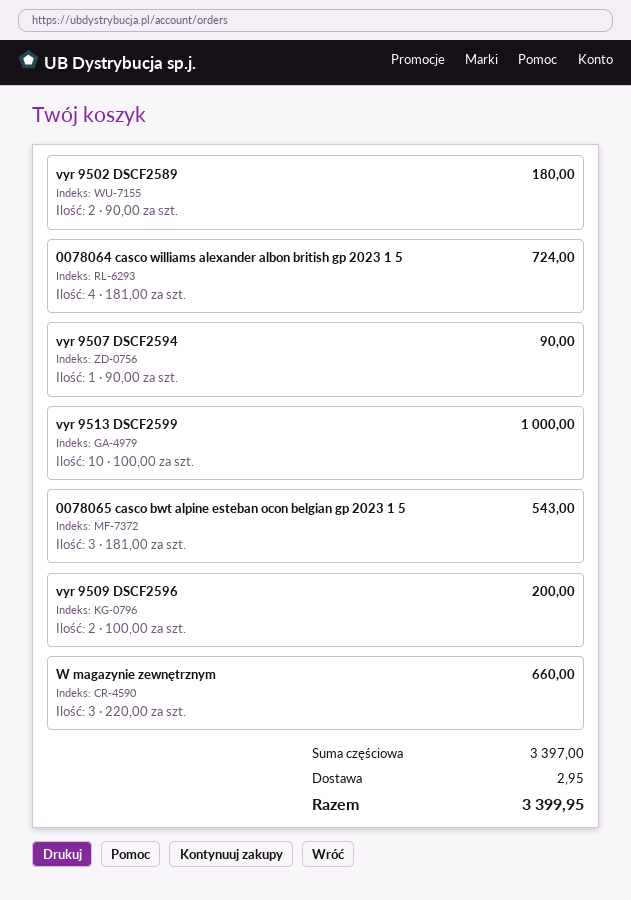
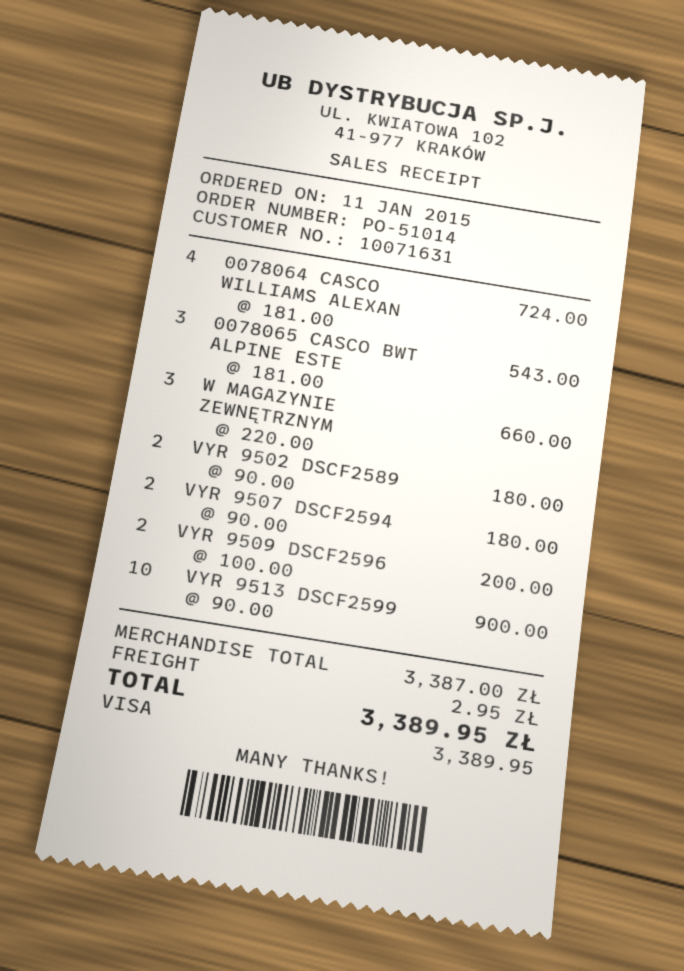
vyr 9507 DSCF2594: 1 x 90.00 = 90.00 -> 2 x 90.00 = 180.00
vyr 9513 DSCF2599: 10 x 100.00 = 1000.00 -> 10 x 90.00 = 900.00
subtotal: 3397.00 -> 3387.00
total: 3399.95 -> 3389.95

